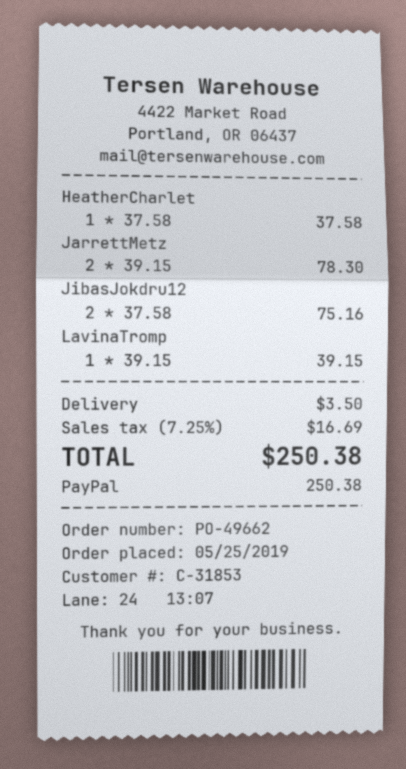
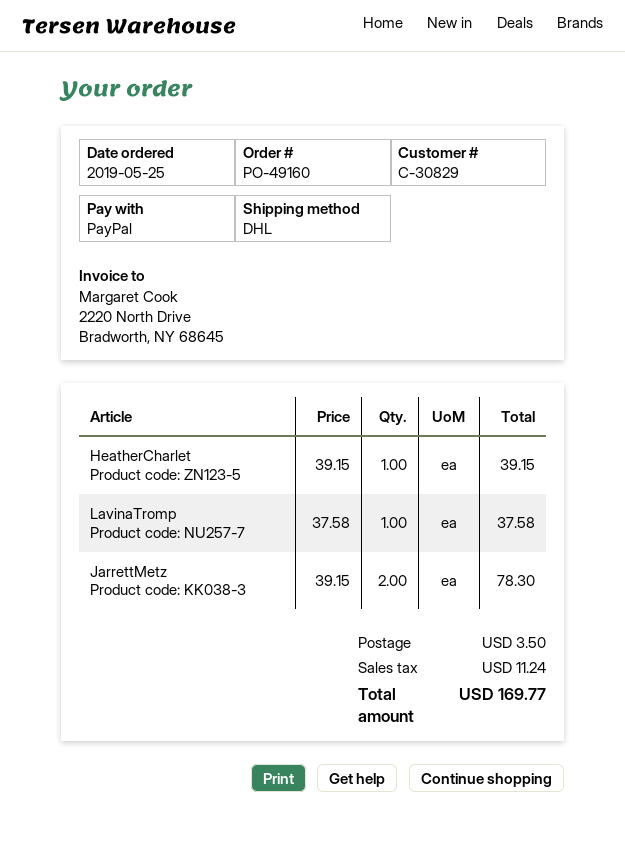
order number: PO-49662 -> PO-49160
customer number: C-31853 -> C-30829
HeatherCharlet: 1 x 37.58 = 37.58 -> 1 x 39.15 = 39.15
JibasJokdru12: 2 x 37.58 = 75.16 -> none
LavinaTromp: 1 x 39.15 = 39.15 -> 1 x 37.58 = 37.58
tax: 16.69 -> 11.24
total: 250.38 -> 169.77

